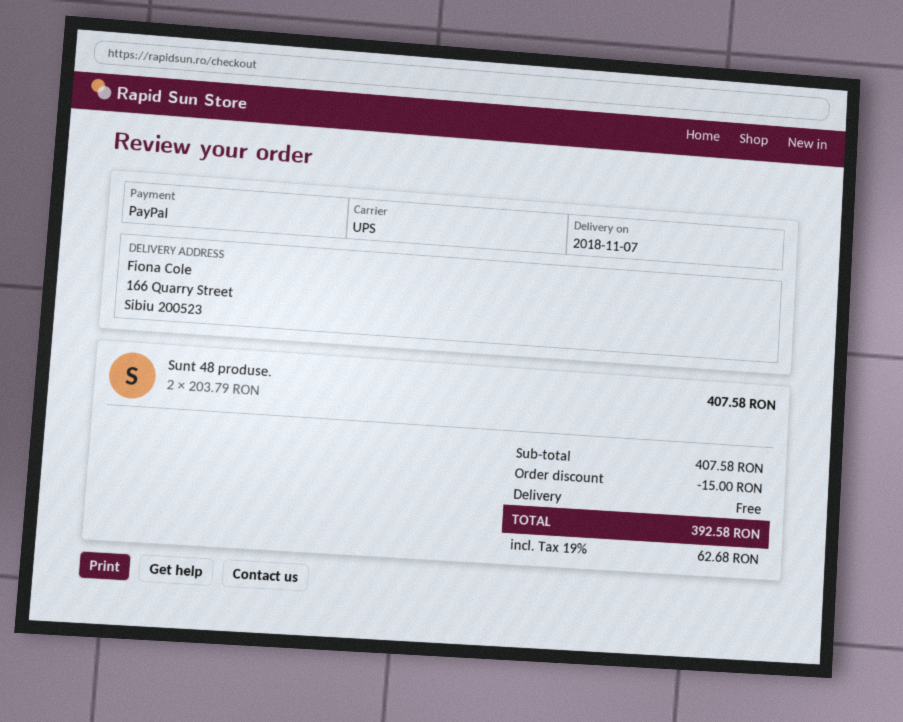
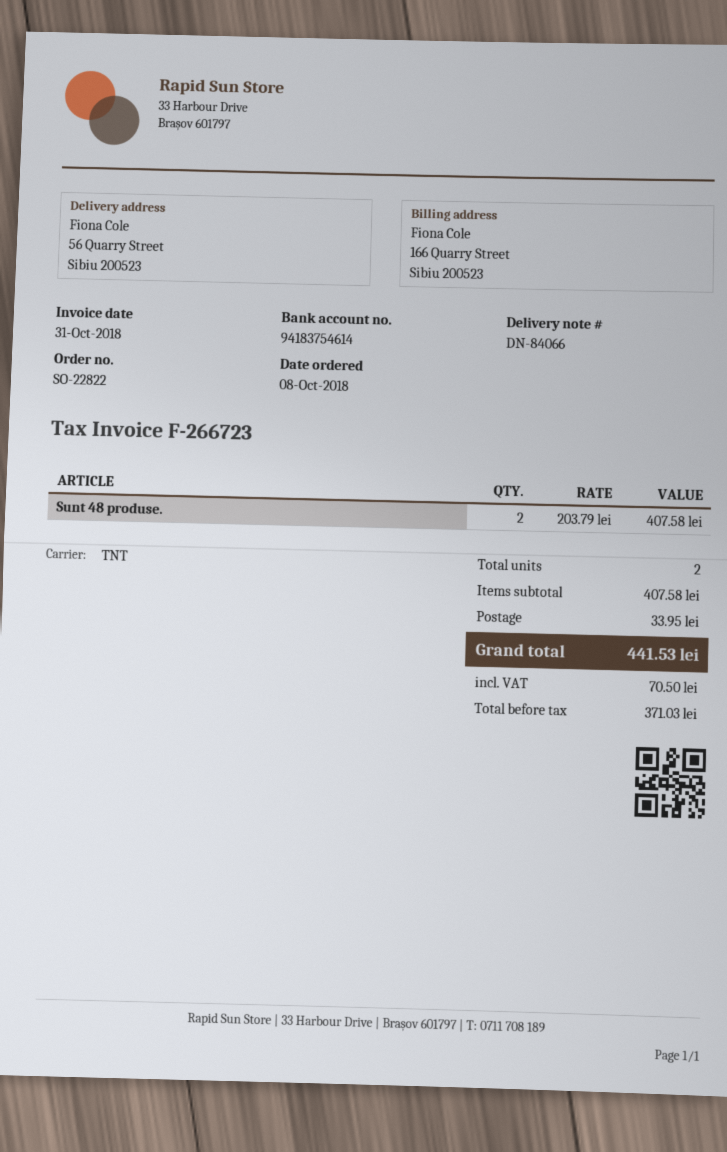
shipping method: UPS -> TNT
ship to: 166 Quarry Street, Sibiu 200523 -> 56 Quarry Street, Sibiu 200523
discount: 15.00 -> none
shipping: 0.00 -> 33.95
tax: 62.68 -> 70.50
total: 392.58 -> 441.53

